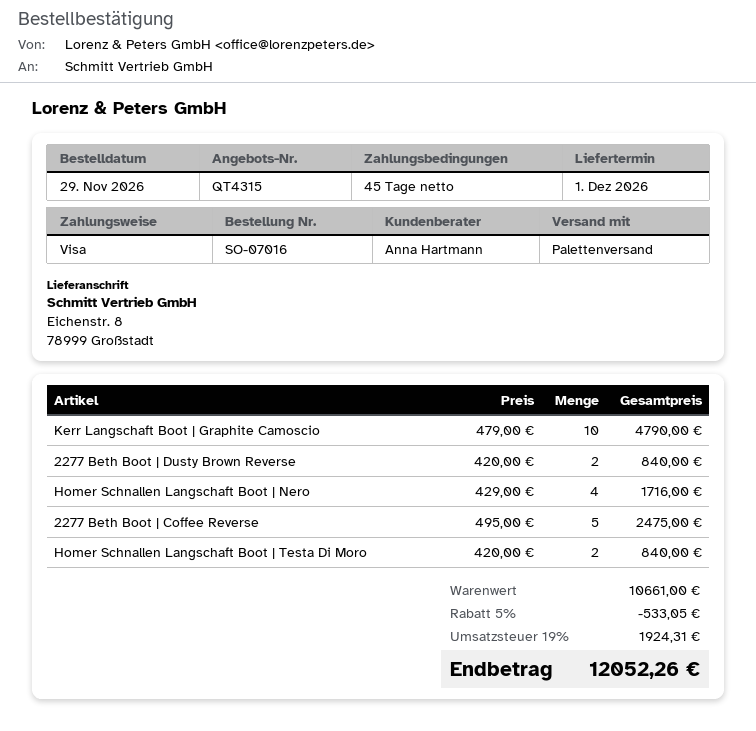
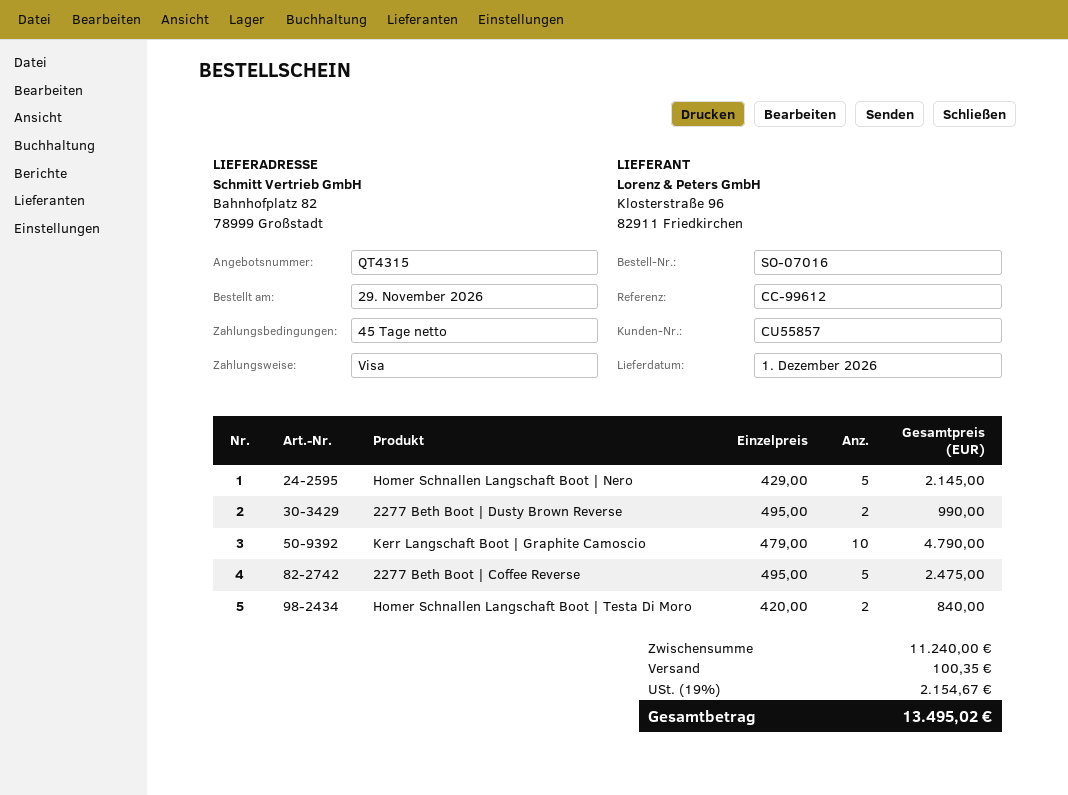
ship to: Eichenstr. 8, 78999 Großstadt -> Bahnhofplatz 82, 78999 Großstadt
2277 Beth Boot | Dusty Brown Reverse: 2 x 420.00 = 840.00 -> 2 x 495.00 = 990.00
Homer Schnallen Langschaft Boot | Nero: 4 x 429.00 = 1716.00 -> 5 x 429.00 = 2145.00
subtotal: 10661.00 -> 11240.00
discount: 5% = 533.05 -> none
shipping: none -> 100.35
tax: 19% = 1924.31 -> 19% = 2154.67
total: 12052.26 -> 13495.02

